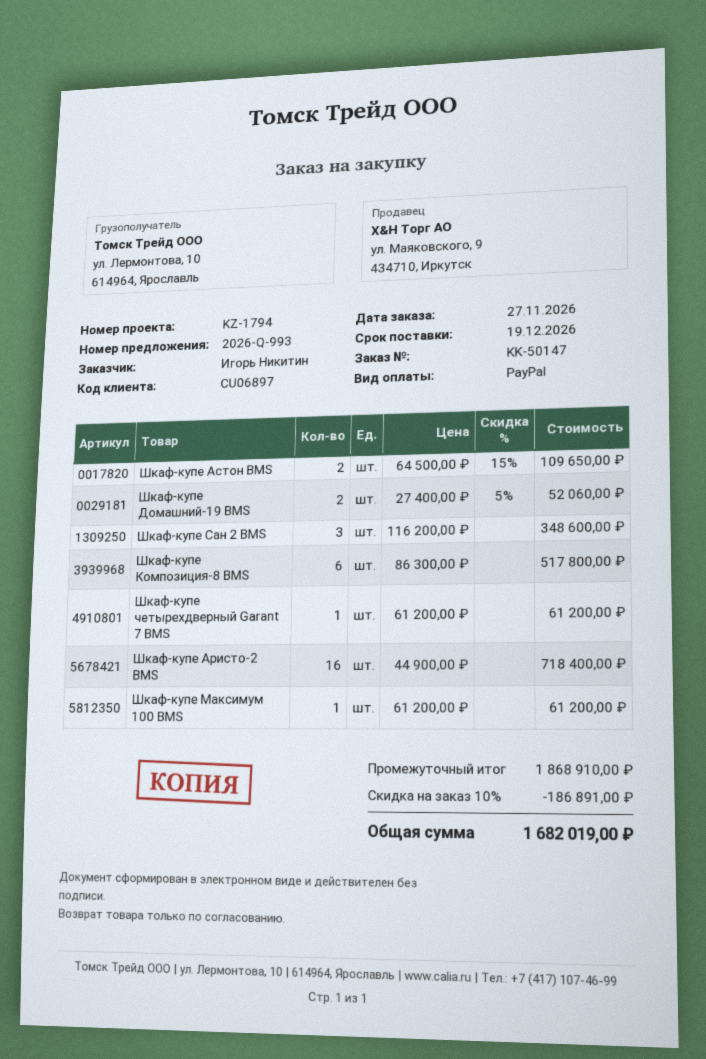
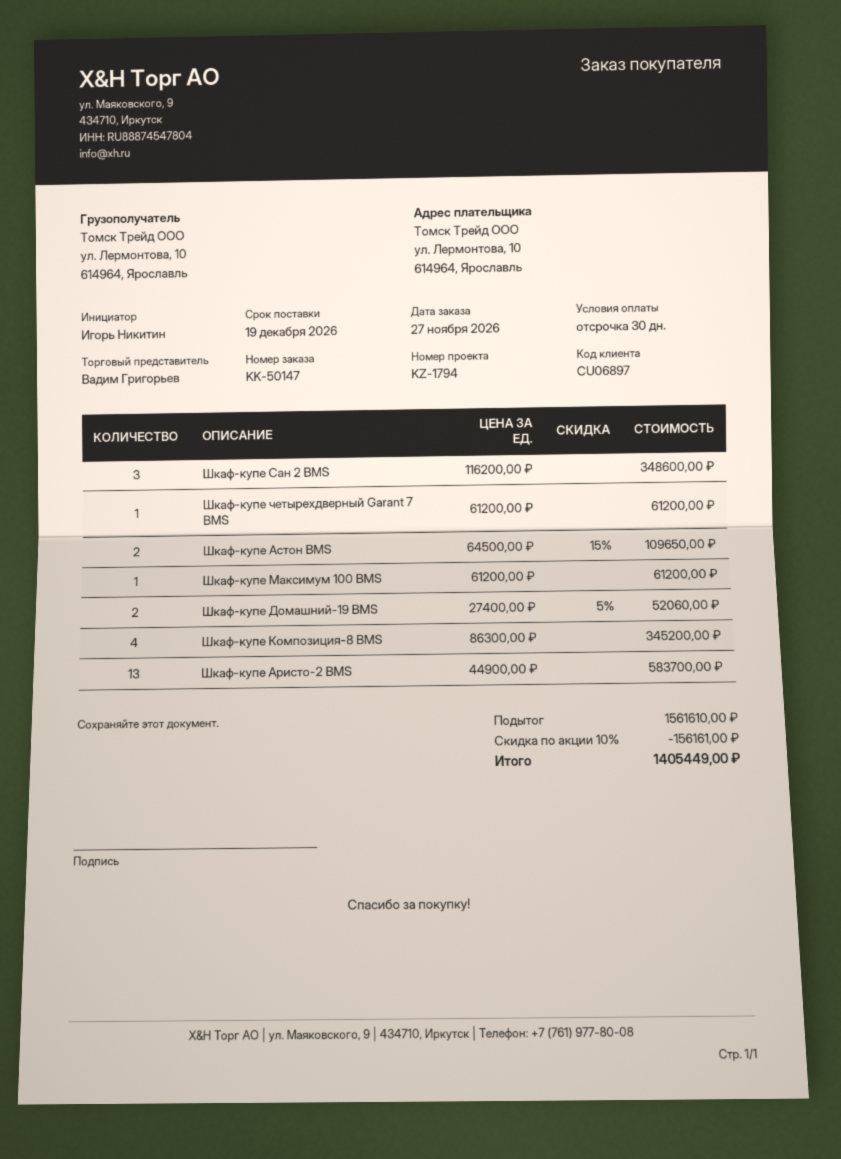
Шкаф-купе Композиция-8 BMS: 6 x 86300.00 = 517800.00 -> 4 x 86300.00 = 345200.00
Шкаф-купе Аристо-2 BMS: 16 x 44900.00 = 718400.00 -> 13 x 44900.00 = 583700.00
subtotal: 1868910.00 -> 1561610.00
discount: 10% = 186891.00 -> 10% = 156161.00
total: 1682019.00 -> 1405449.00

